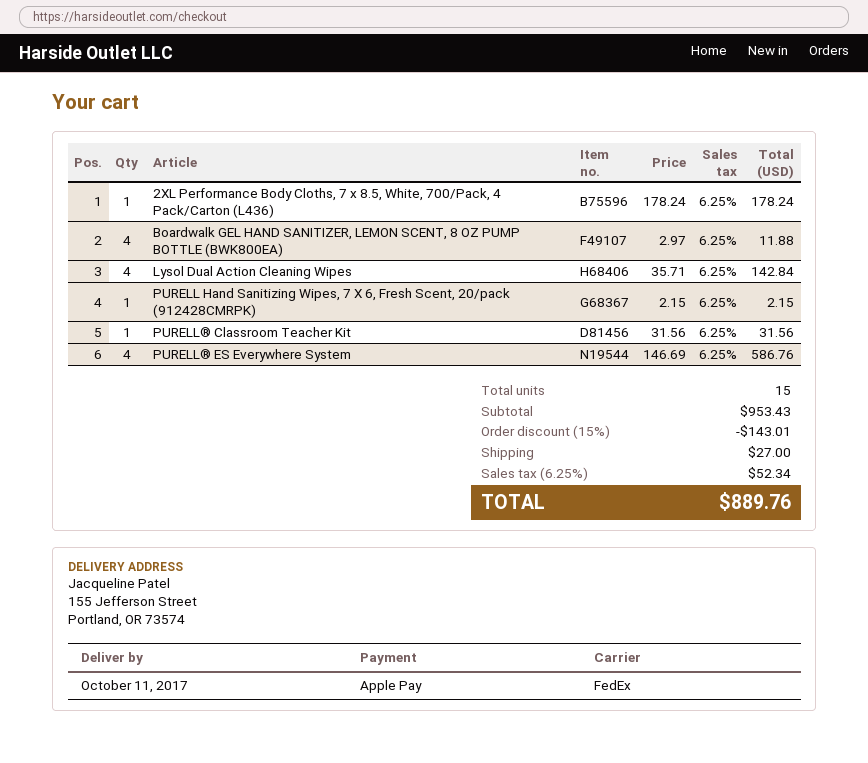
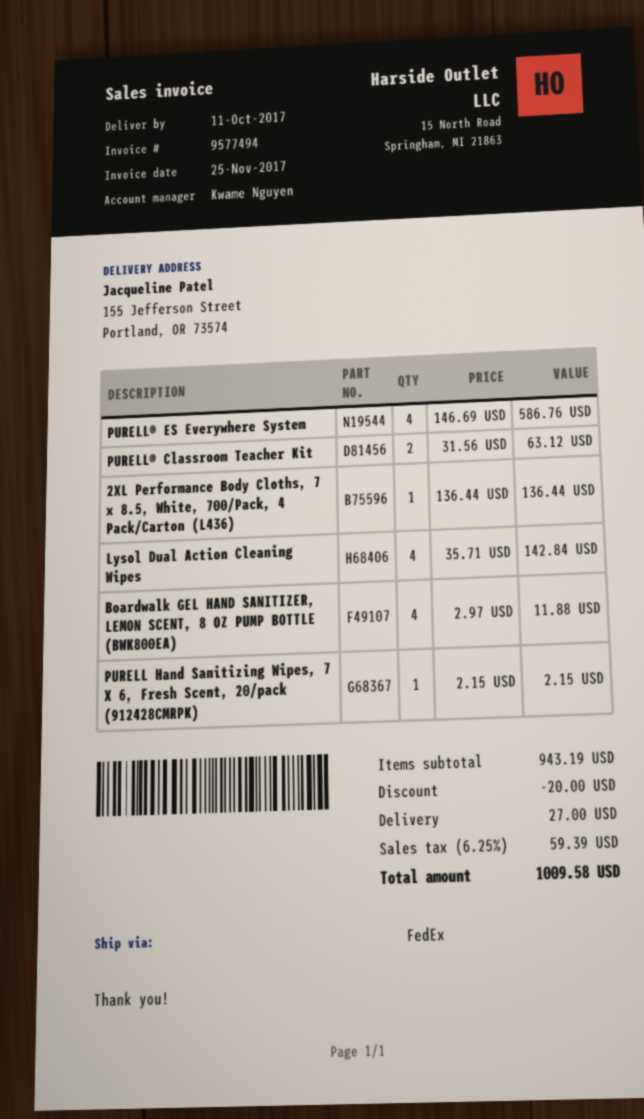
2XL Performance Body Cloths, 7 x 8.5, White, 700/Pack, 4 Pack/Carton (L436): 1 x 178.24 = 178.24 -> 1 x 136.44 = 136.44
PURELL® Classroom Teacher Kit: 1 x 31.56 = 31.56 -> 2 x 31.56 = 63.12
subtotal: 953.43 -> 943.19
discount: 143.01 -> 20.00
tax: 6.25% = 52.34 -> 6.25% = 59.39
total: 889.76 -> 1009.58

